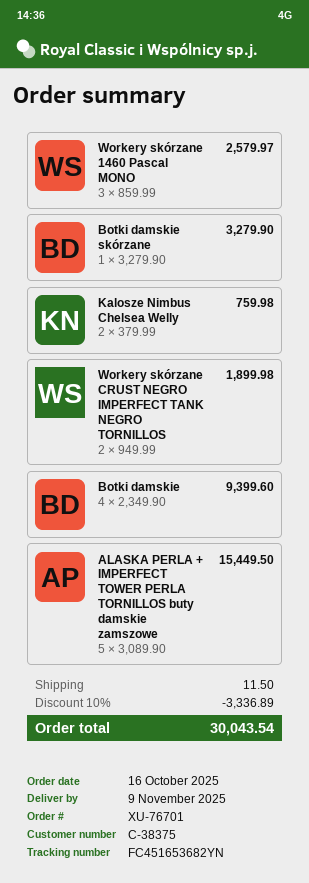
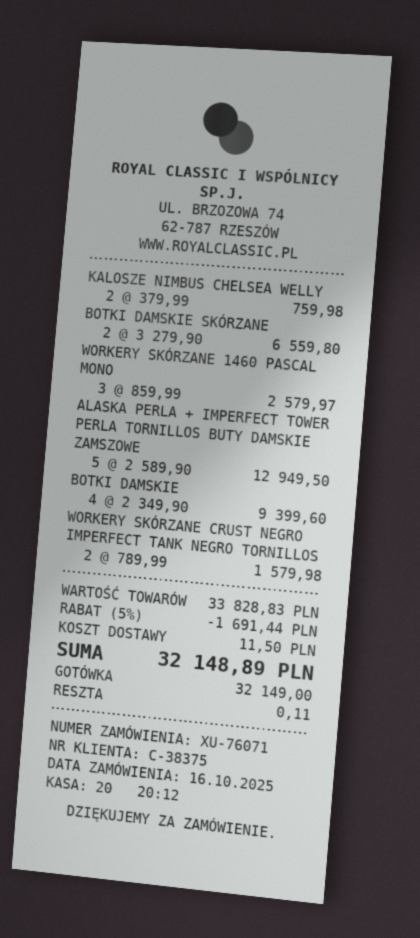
order number: XU-76701 -> XU-76071
Botki damskie skórzane: 1 x 3279.90 = 3279.90 -> 2 x 3279.90 = 6559.80
Workery skórzane CRUST NEGRO IMPERFECT TANK NEGRO TORNILLOS: 2 x 949.99 = 1899.98 -> 2 x 789.99 = 1579.98
ALASKA PERLA + IMPERFECT TOWER PERLA TORNILLOS buty damskie zamszowe: 5 x 3089.90 = 15449.50 -> 5 x 2589.90 = 12949.50
discount: 10% = 3336.89 -> 5% = 1691.44
total: 30043.54 -> 32148.89

